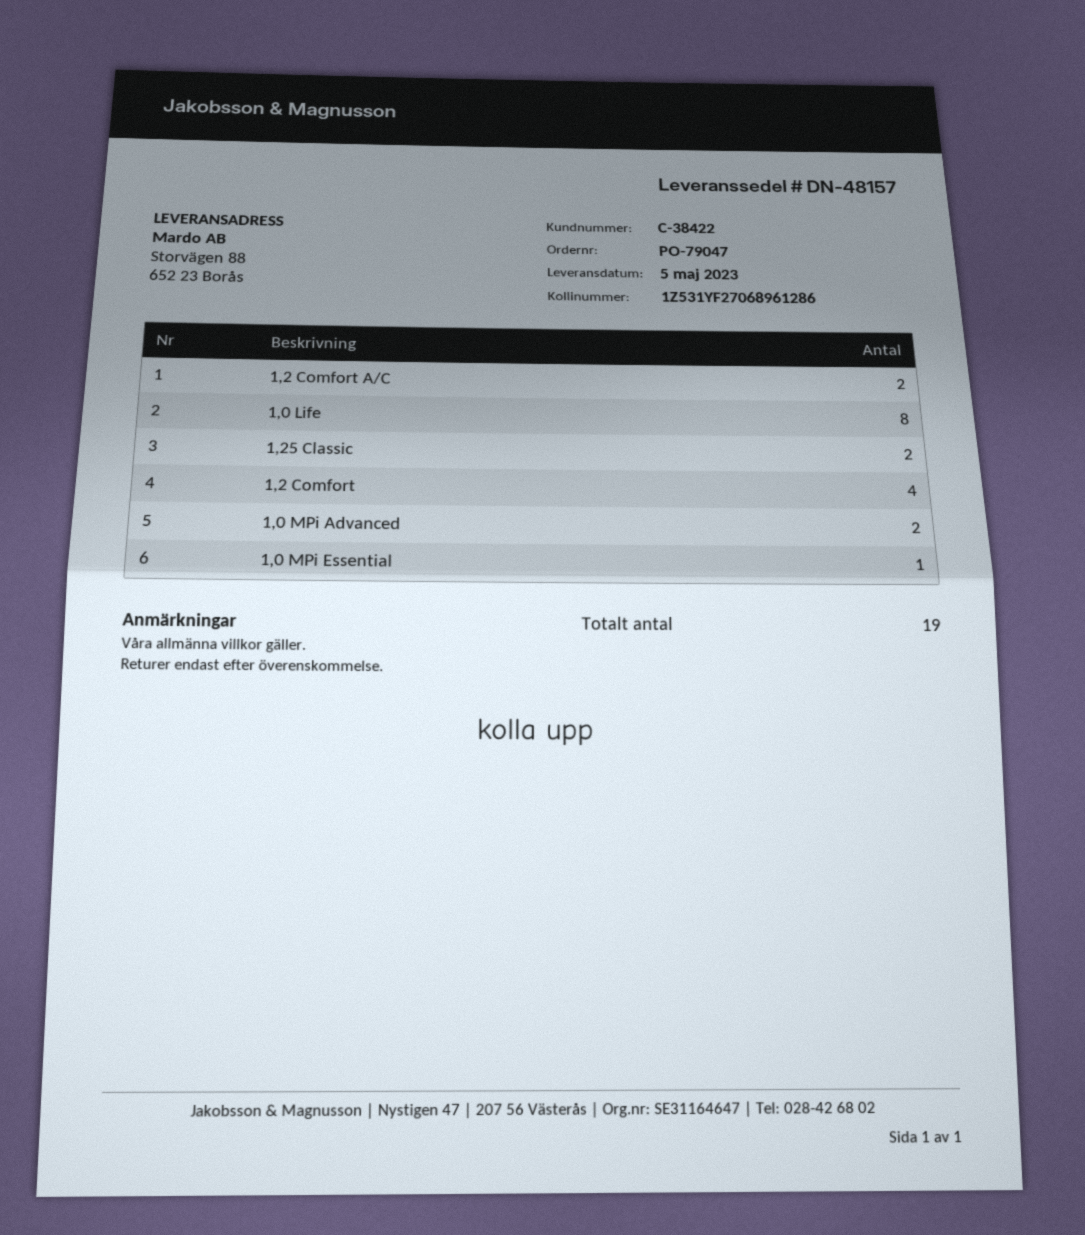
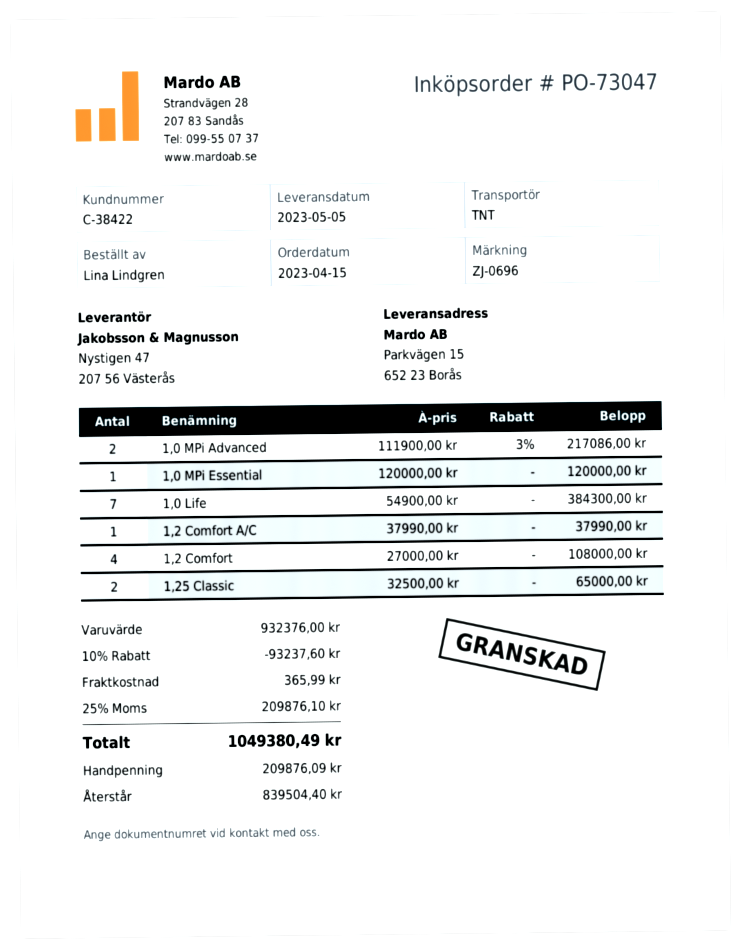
order number: PO-79047 -> PO-73047
ship to: Storvägen 88, 652 23 Borås -> Parkvägen 15, 652 23 Borås
1,2 Comfort A/C: 2 -> 1
1,0 Life: 8 -> 7

